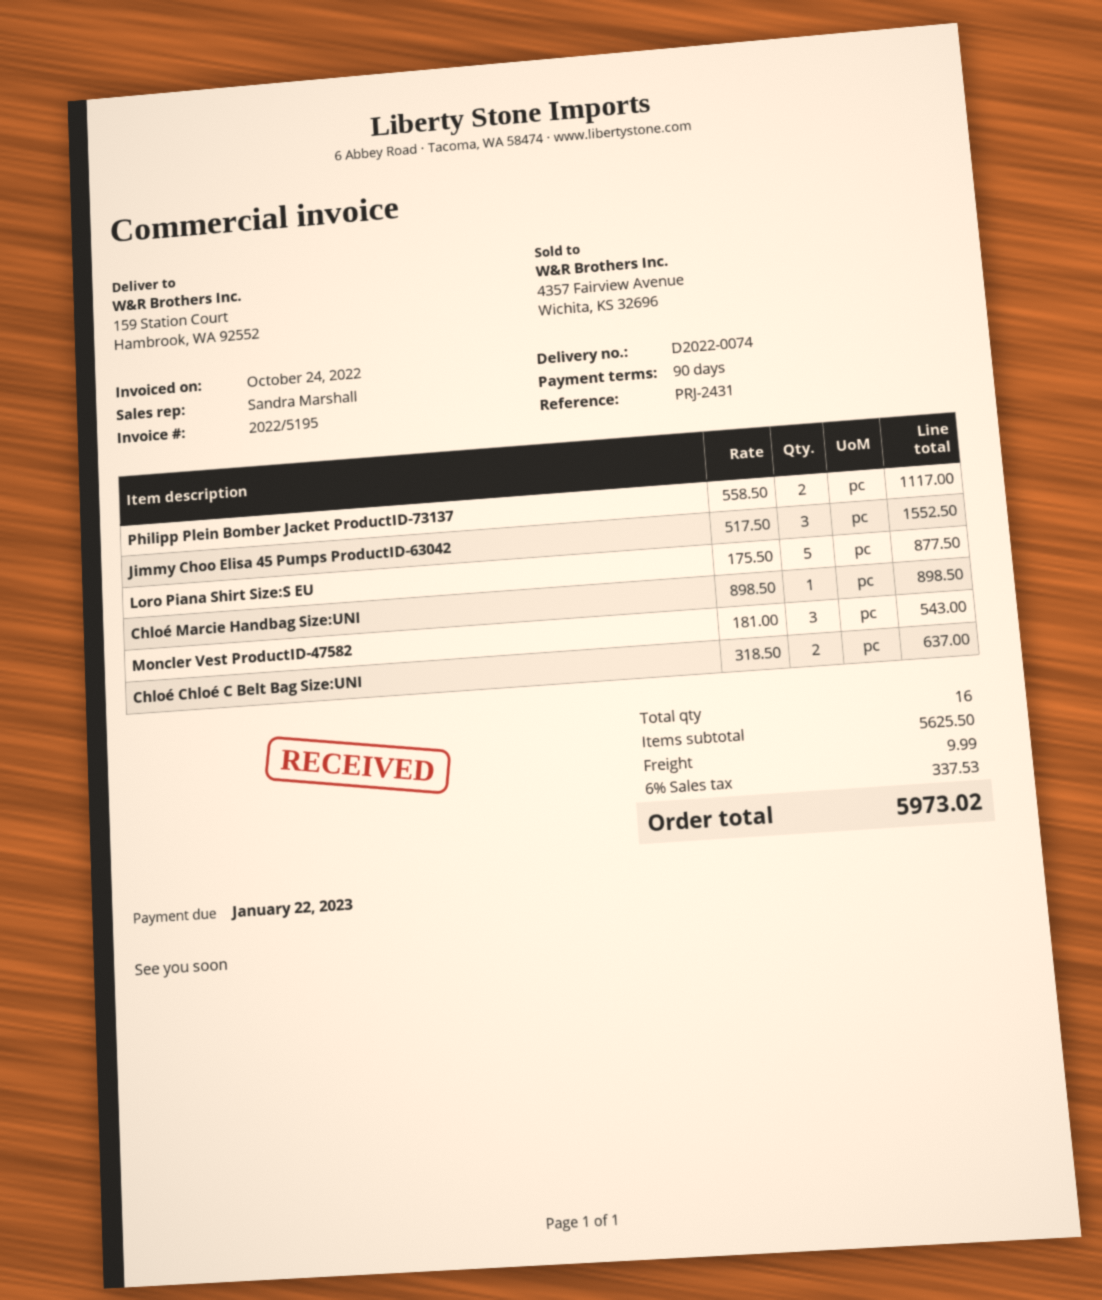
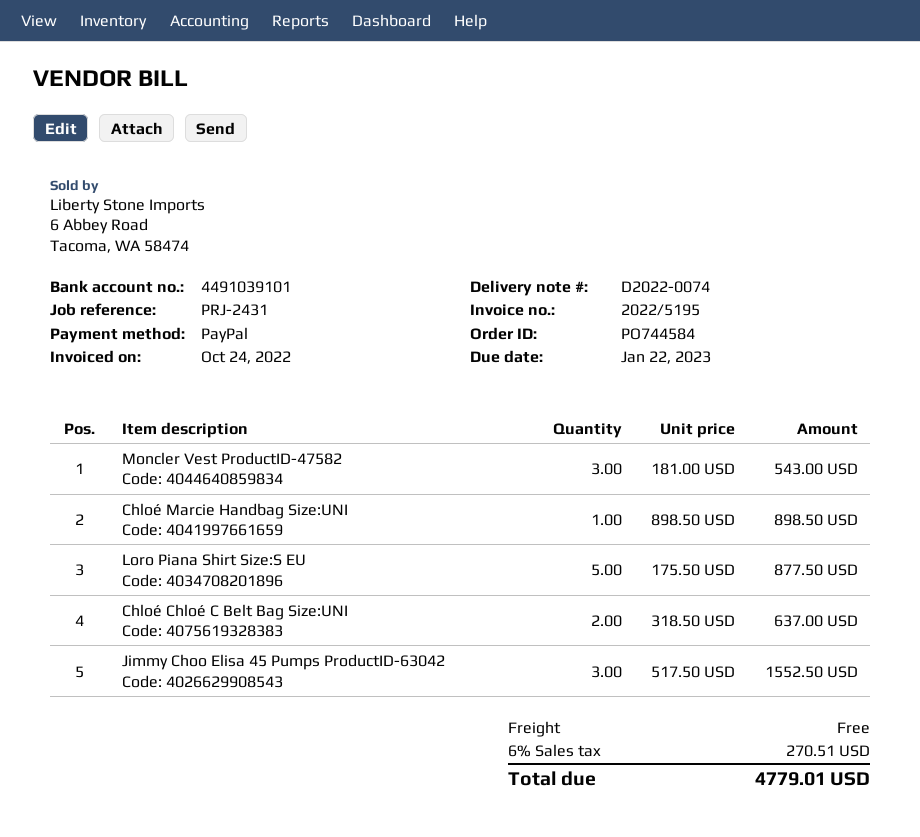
Philipp Plein Bomber Jacket ProductID-73137: 2 x 558.50 = 1117.00 -> none
shipping: 9.99 -> 0.00
tax: 6% = 337.53 -> 6% = 270.51
total: 5973.02 -> 4779.01

